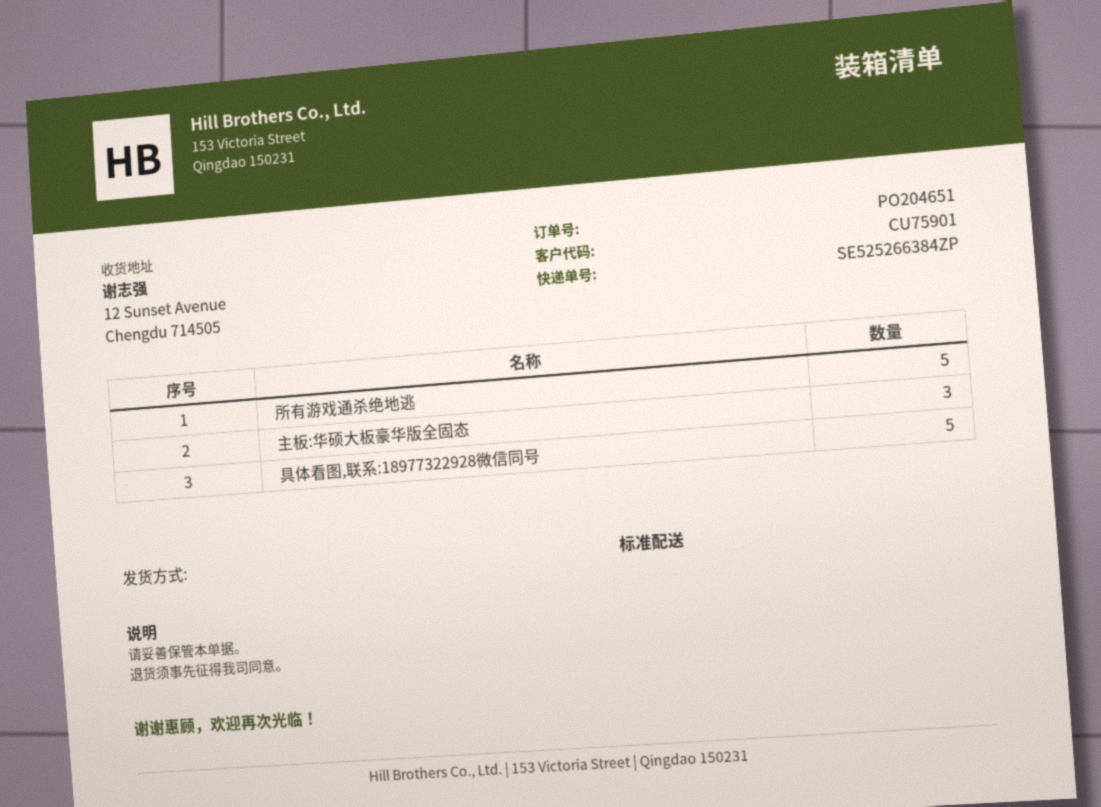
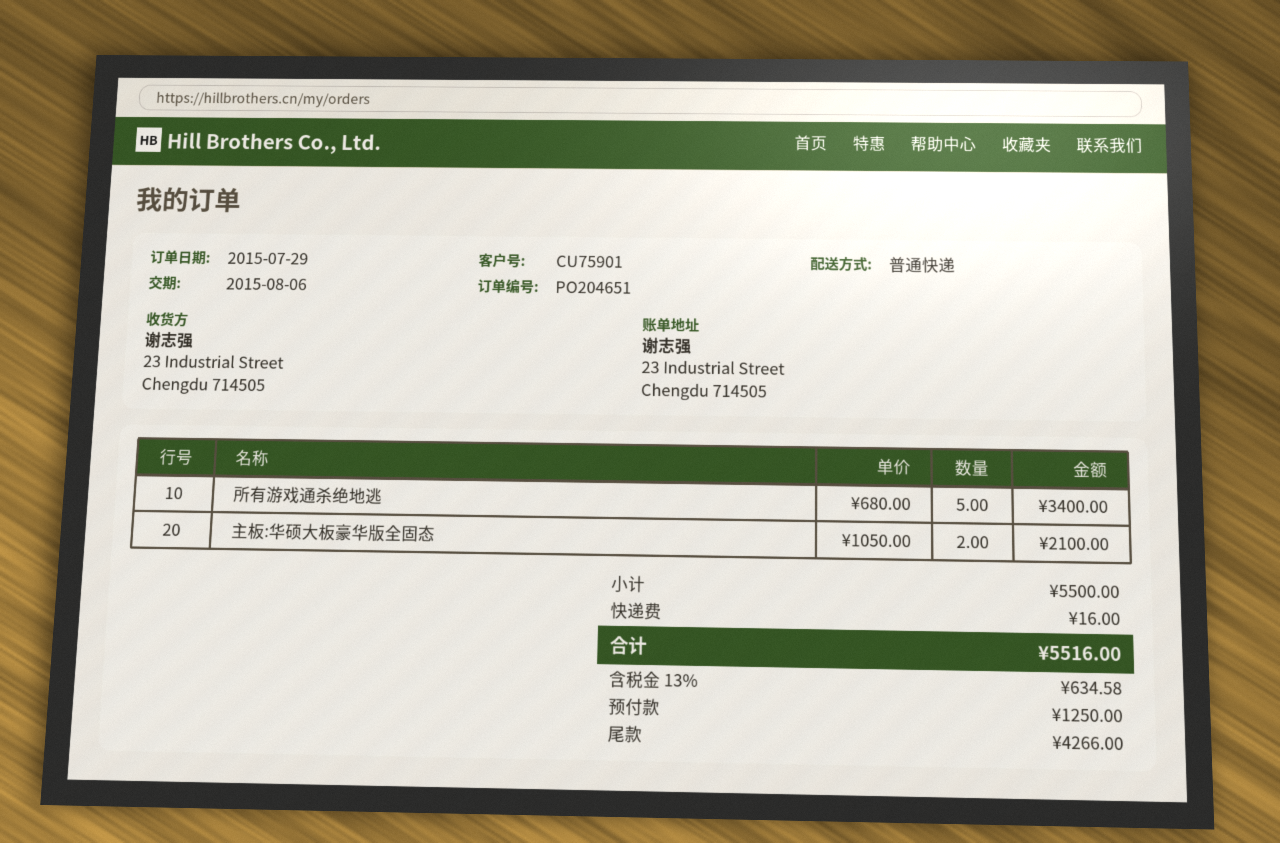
ship to: 12 Sunset Avenue, Chengdu 714505 -> 23 Industrial Street, Chengdu 714505
主板:华硕大板豪华版全固态: 3 -> 2
具体看图,联系:18977322928微信同号: 5 -> none

